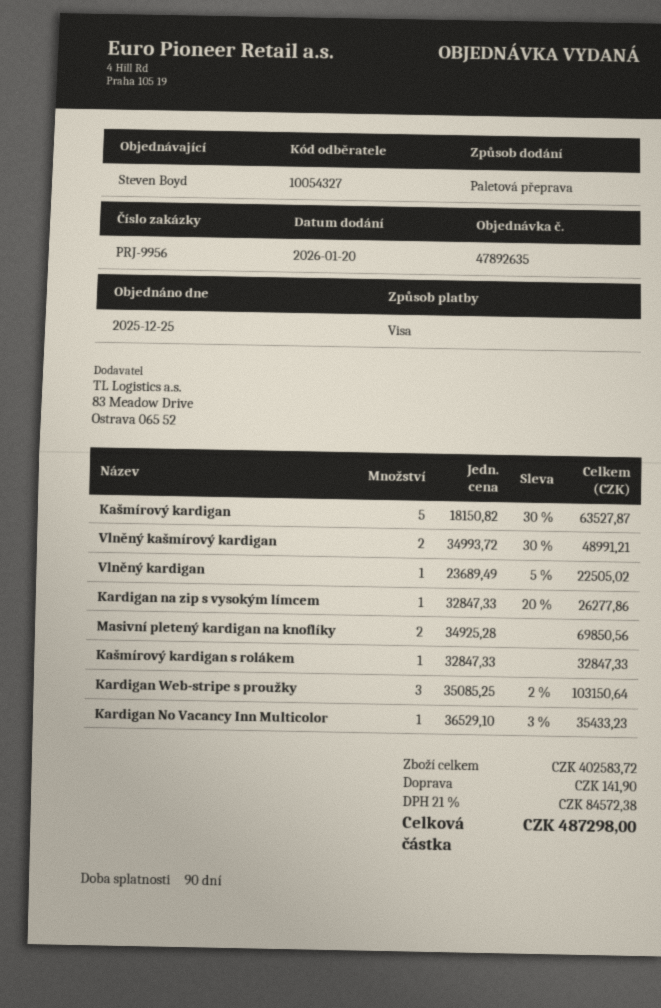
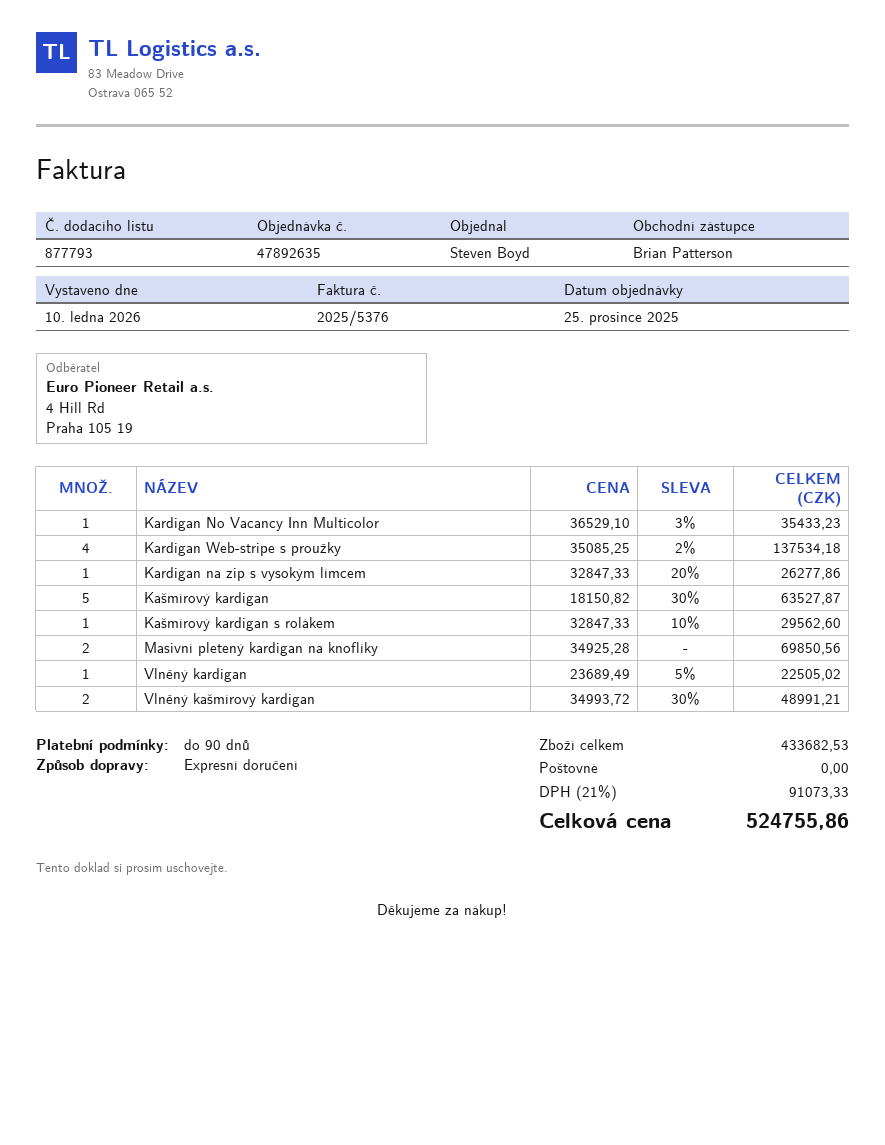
shipping method: pallet freight -> express
Kašmírový kardigan s rolákem: 1 x 32847.33 = 32847.33 -> 1 x 32847.33 - 10% = 29562.60
Kardigan Web-stripe s proužky: 3 x 35085.25 - 2% = 103150.64 -> 4 x 35085.25 - 2% = 137534.18
subtotal: 402583.72 -> 433682.53
shipping: 141.90 -> 0.00
tax: 21% = 84572.38 -> 21% = 91073.33
total: 487298.00 -> 524755.86

